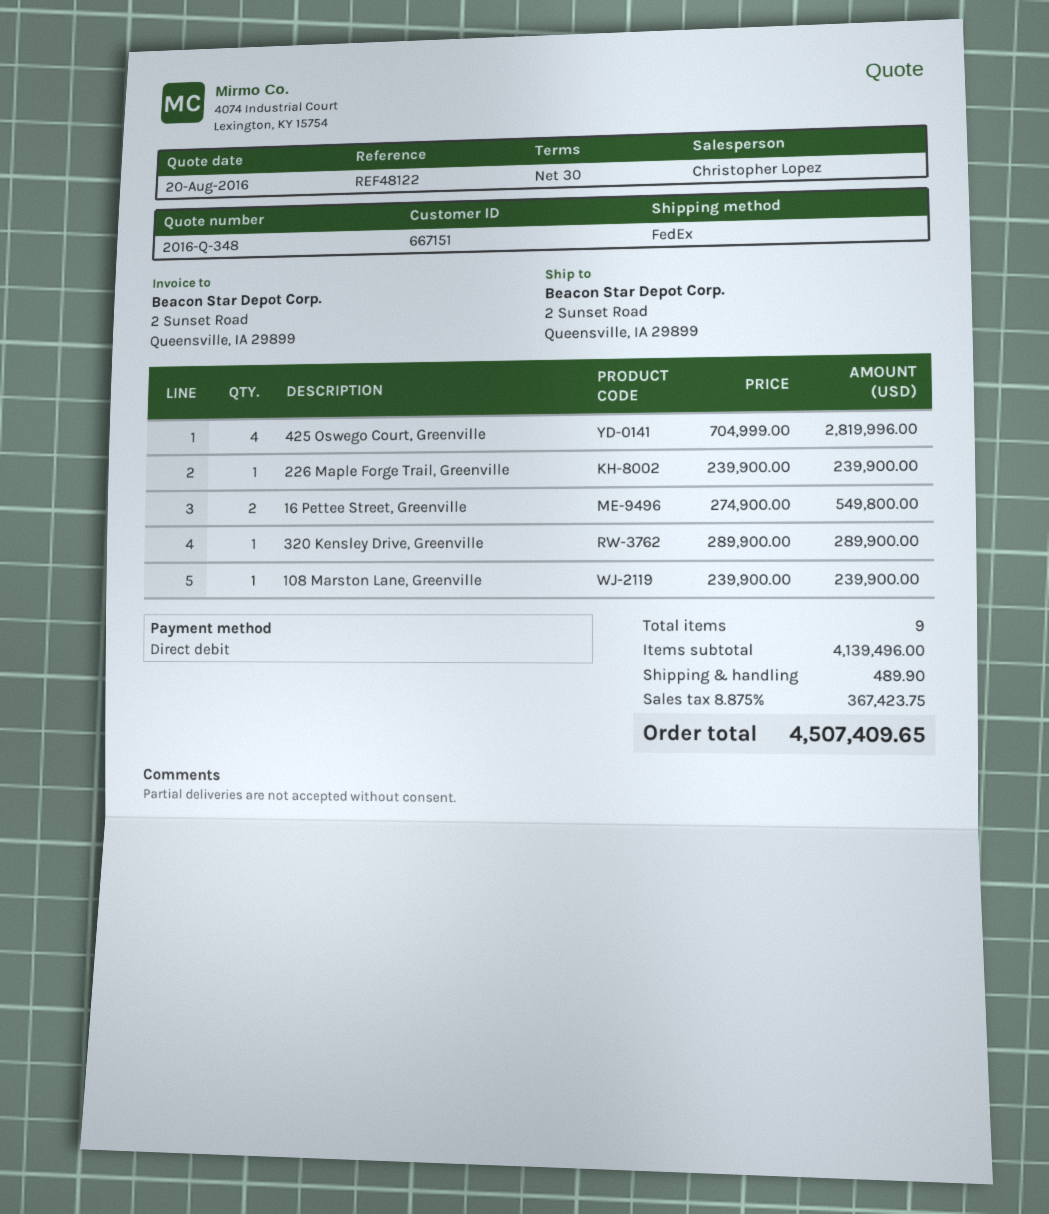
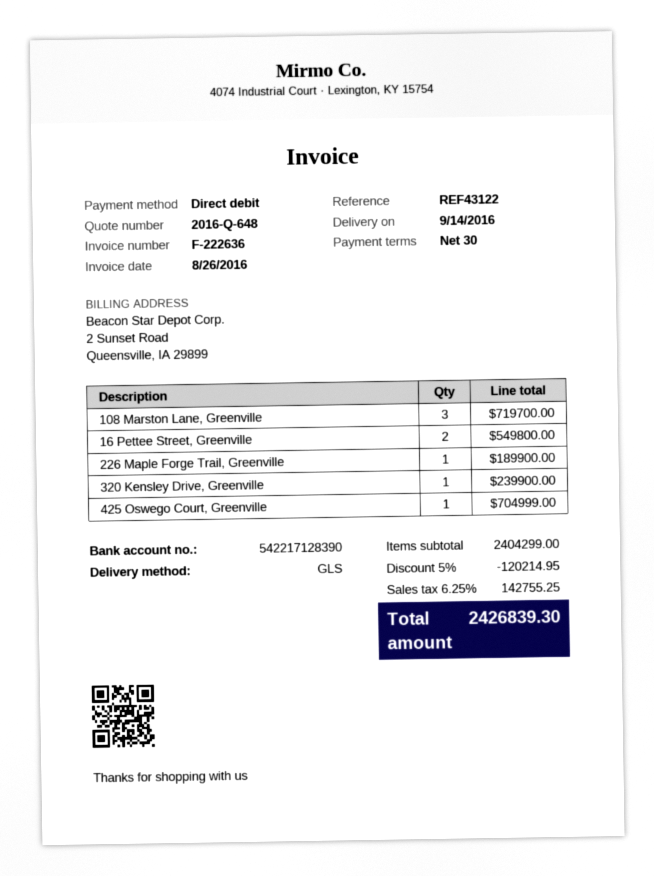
quote number: 2016-Q-348 -> 2016-Q-648
reference: REF48122 -> REF43122
shipping method: FedEx -> GLS
425 Oswego Court, Greenville: 4 for 2819996.00 -> 1 for 704999.00
226 Maple Forge Trail, Greenville: 1 for 239900.00 -> 1 for 189900.00
320 Kensley Drive, Greenville: 1 for 289900.00 -> 1 for 239900.00
108 Marston Lane, Greenville: 1 for 239900.00 -> 3 for 719700.00
subtotal: 4139496.00 -> 2404299.00
discount: none -> 5% = 120214.95
shipping: 489.90 -> none
tax: 8.875% = 367423.75 -> 6.25% = 142755.25
total: 4507409.65 -> 2426839.30

